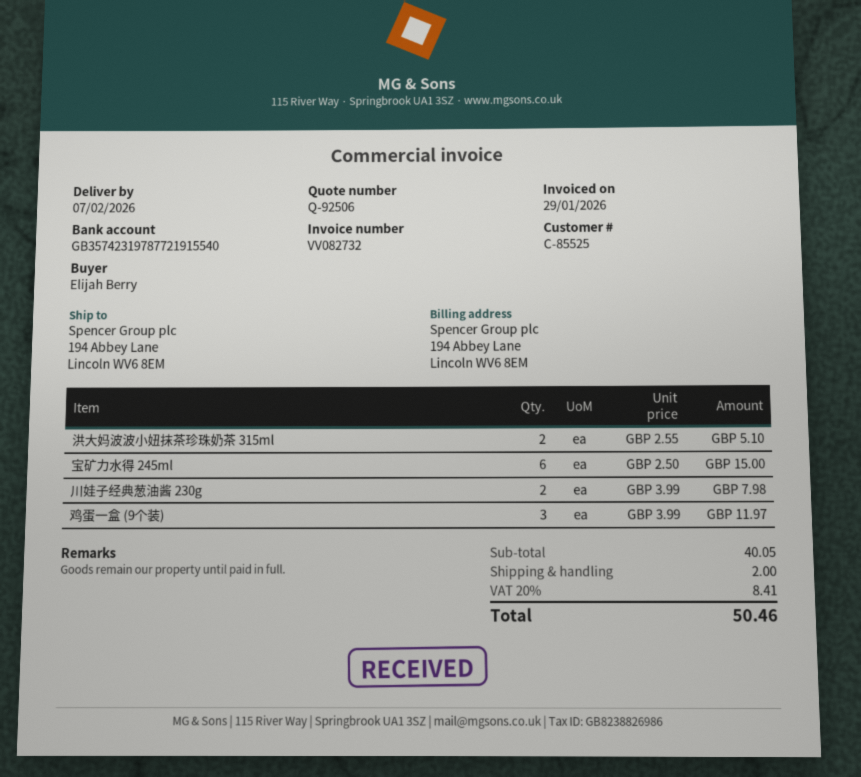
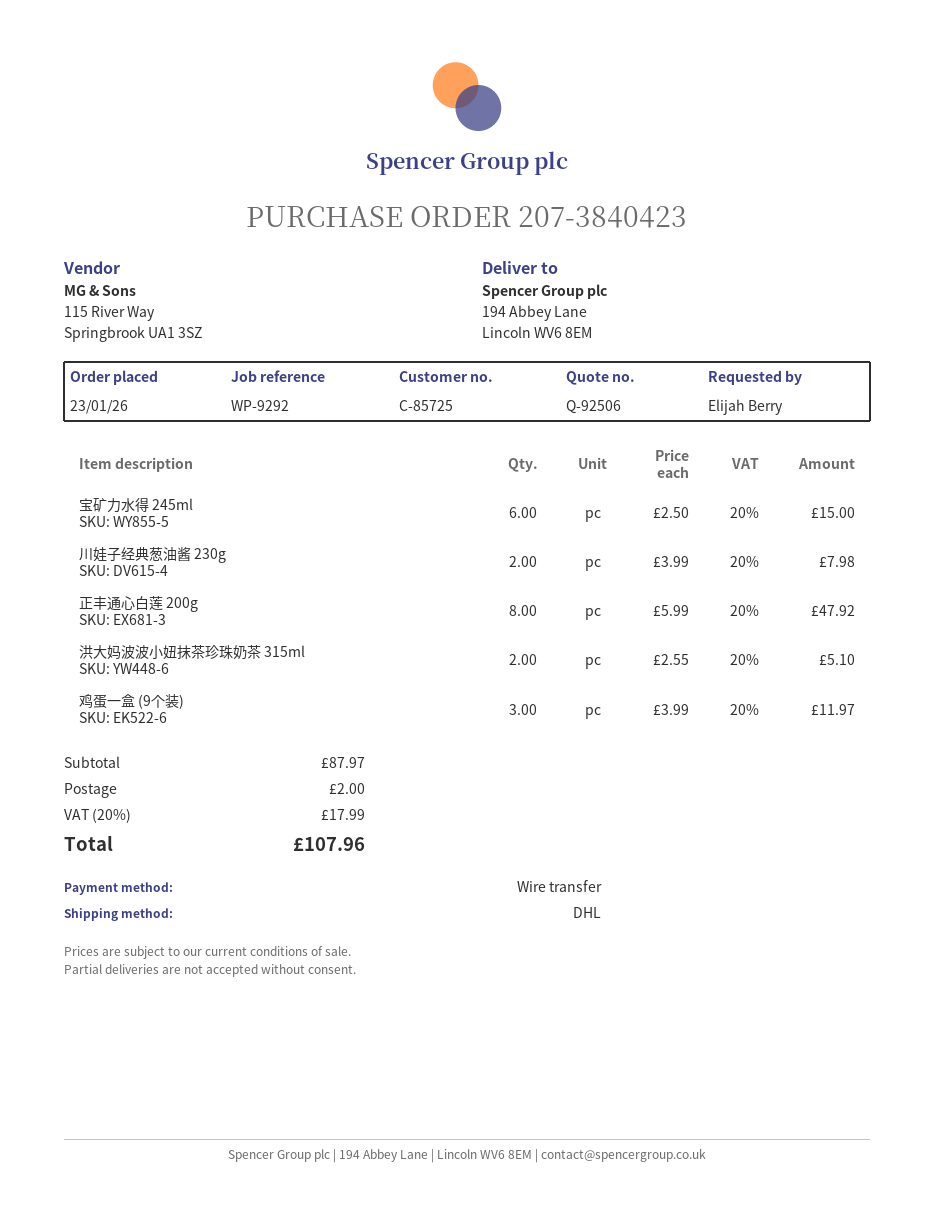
customer number: C-85525 -> C-85725
正丰通心白莲 200g: none -> 8 x 5.99 = 47.92
subtotal: 40.05 -> 87.97
tax: 20% = 8.41 -> 20% = 17.99
total: 50.46 -> 107.96

